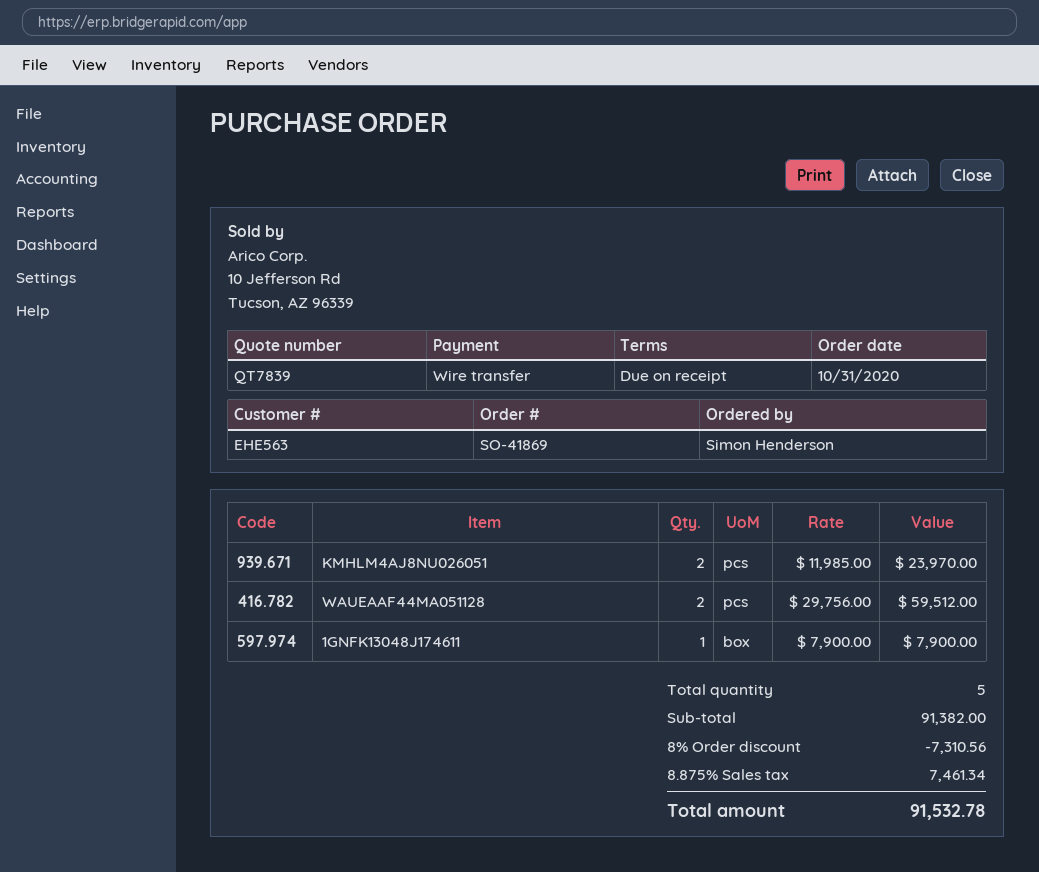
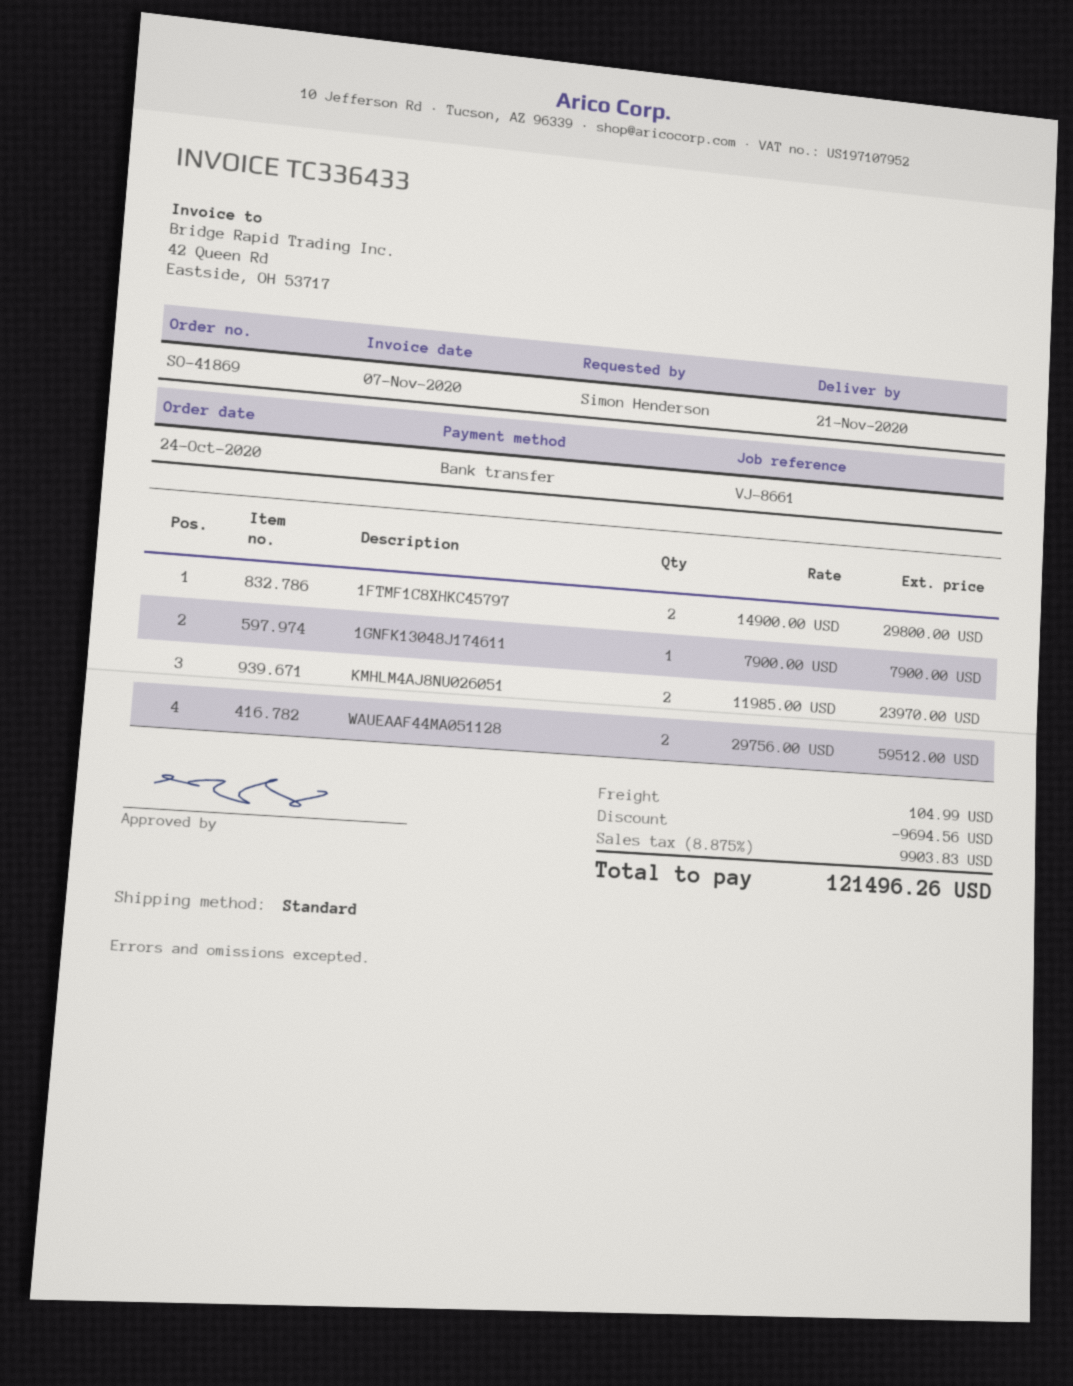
order date: 2020-10-31 -> 2020-10-24
1FTMF1C8XHKC45797: none -> 2 x 14900.00 = 29800.00
discount: 7310.56 -> 9694.56
shipping: none -> 104.99
tax: 8.875% = 7461.34 -> 8.875% = 9903.83
total: 91532.78 -> 121496.26

